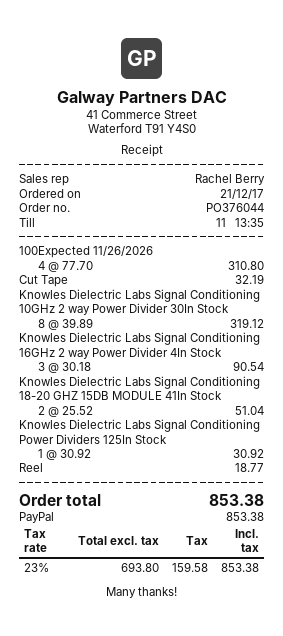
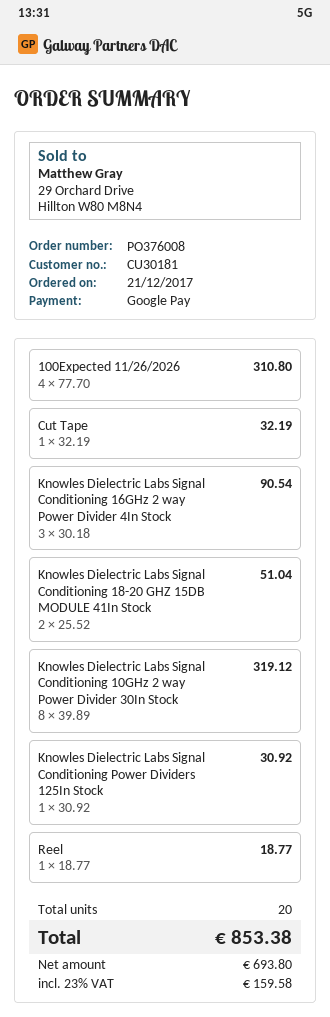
order number: PO376044 -> PO376008
payment method: PayPal -> Google Pay

